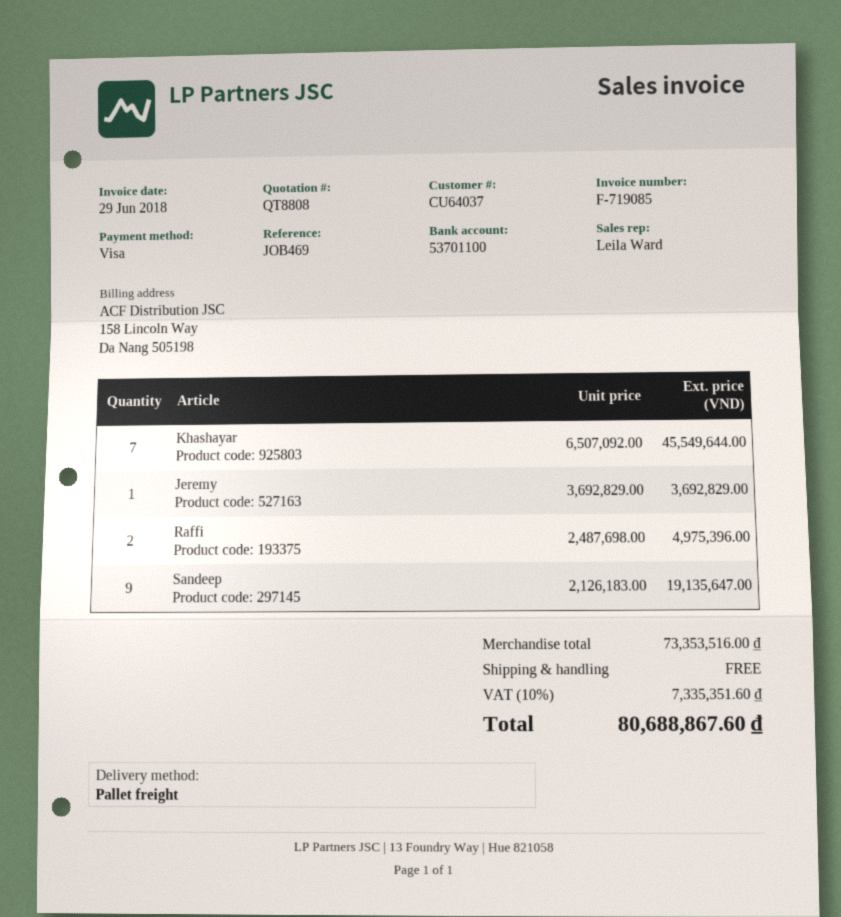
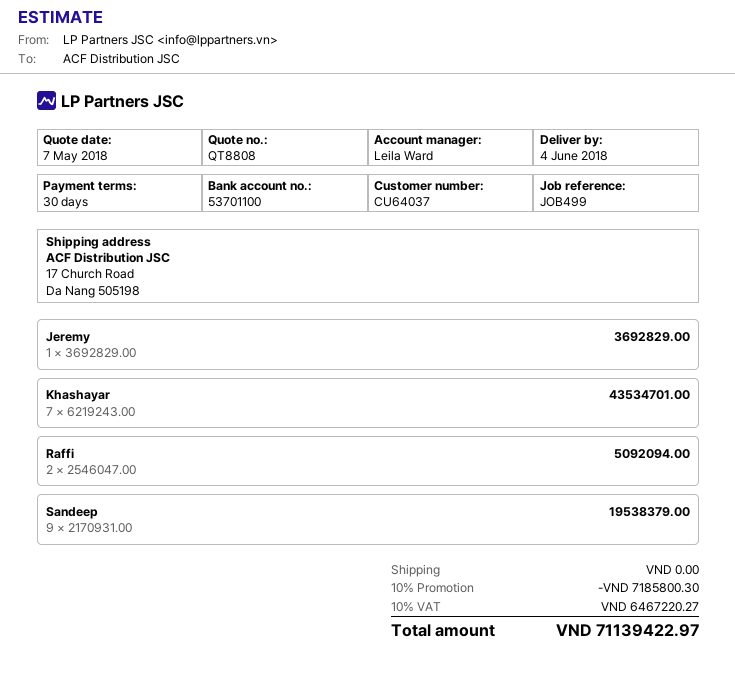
reference: JOB469 -> JOB499
Khashayar: 7 x 6507092.00 = 45549644.00 -> 7 x 6219243.00 = 43534701.00
Raffi: 2 x 2487698.00 = 4975396.00 -> 2 x 2546047.00 = 5092094.00
Sandeep: 9 x 2126183.00 = 19135647.00 -> 9 x 2170931.00 = 19538379.00
discount: none -> 10% = 7185800.30
tax: 10% = 7335351.60 -> 10% = 6467220.27
total: 80688867.60 -> 71139422.97

